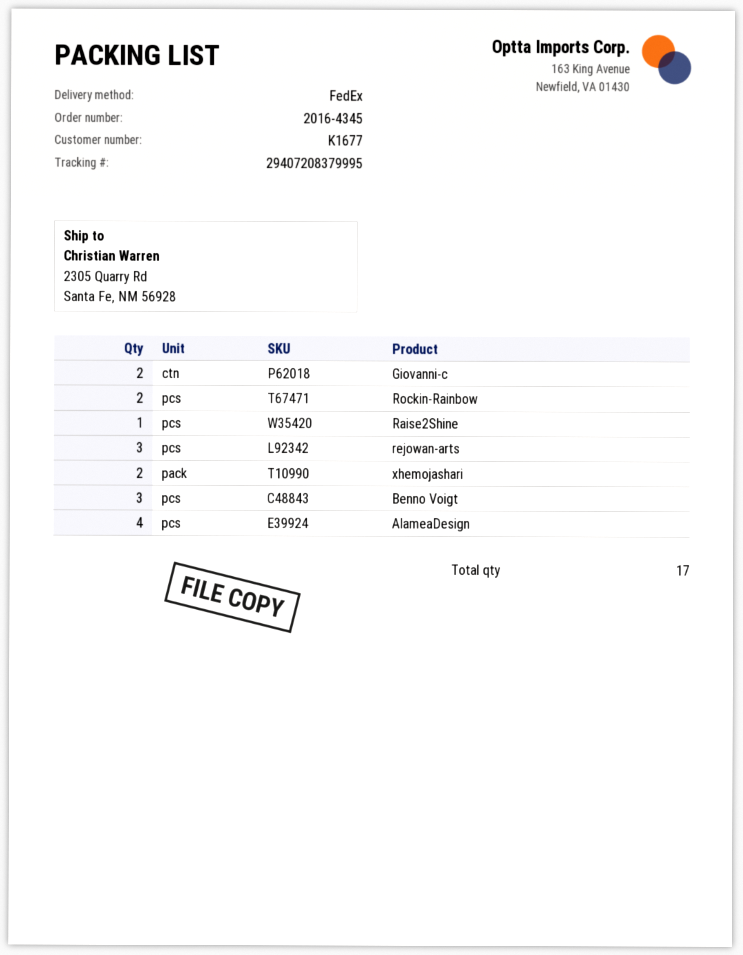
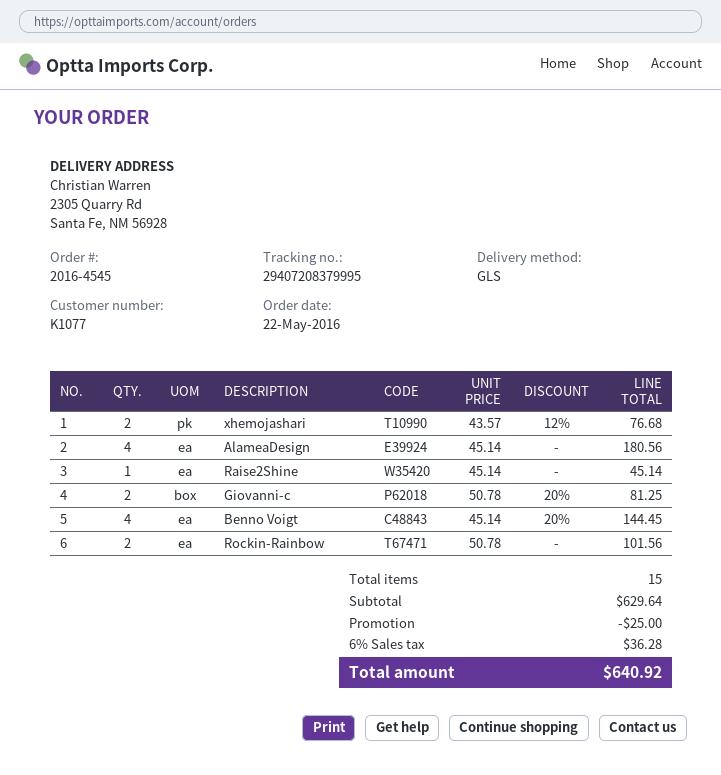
order number: 2016-4345 -> 2016-4545
customer number: K1677 -> K1077
shipping method: FedEx -> GLS
rejowan-arts: 3 -> none
Benno Voigt: 3 -> 4
total quantity: 17 -> 15

